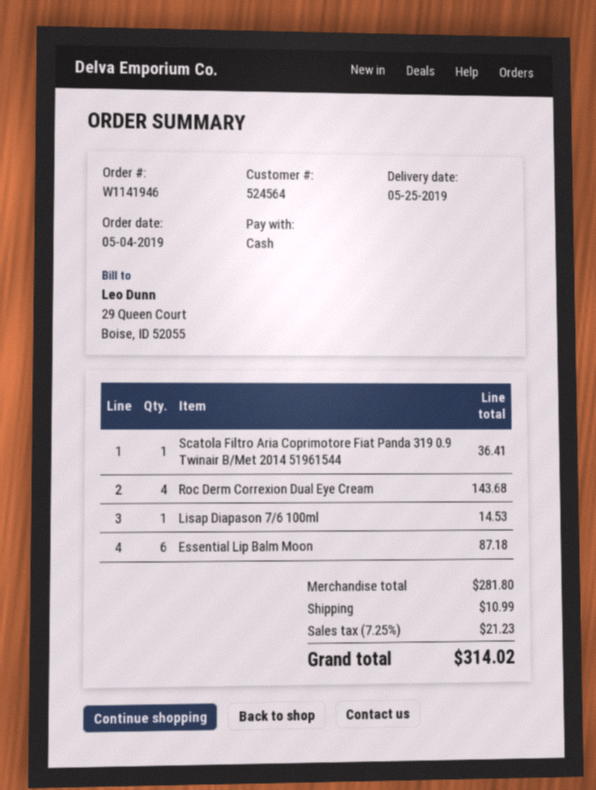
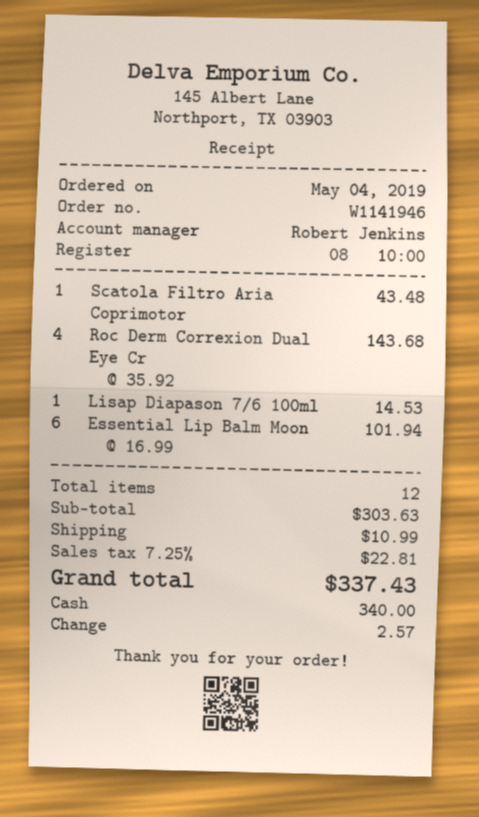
Scatola Filtro Aria Coprimotore Fiat Panda 319 0.9 Twinair B/Met 2014 51961544: 1 for 36.41 -> 1 for 43.48
Essential Lip Balm Moon: 6 for 87.18 -> 6 for 101.94
subtotal: 281.80 -> 303.63
tax: 7.25% = 21.23 -> 7.25% = 22.81
total: 314.02 -> 337.43

